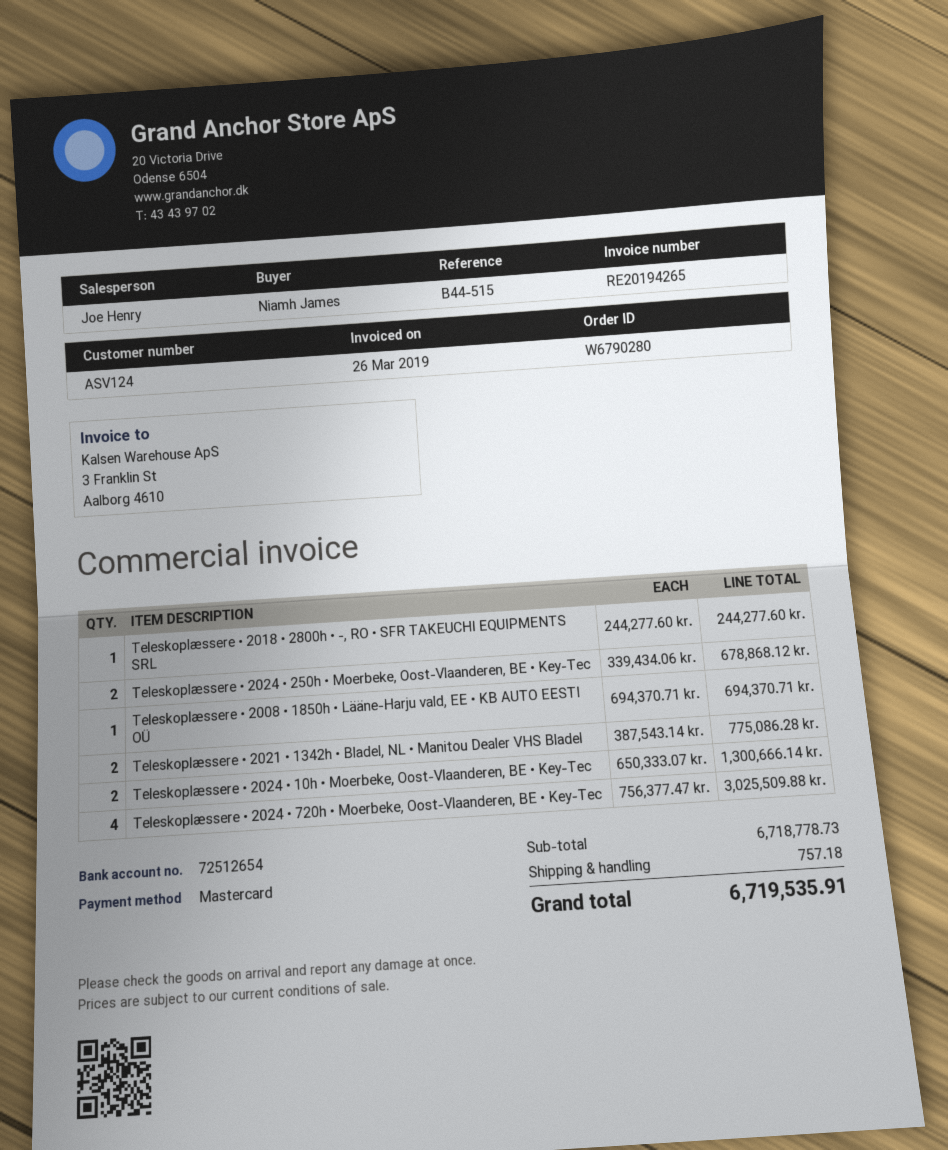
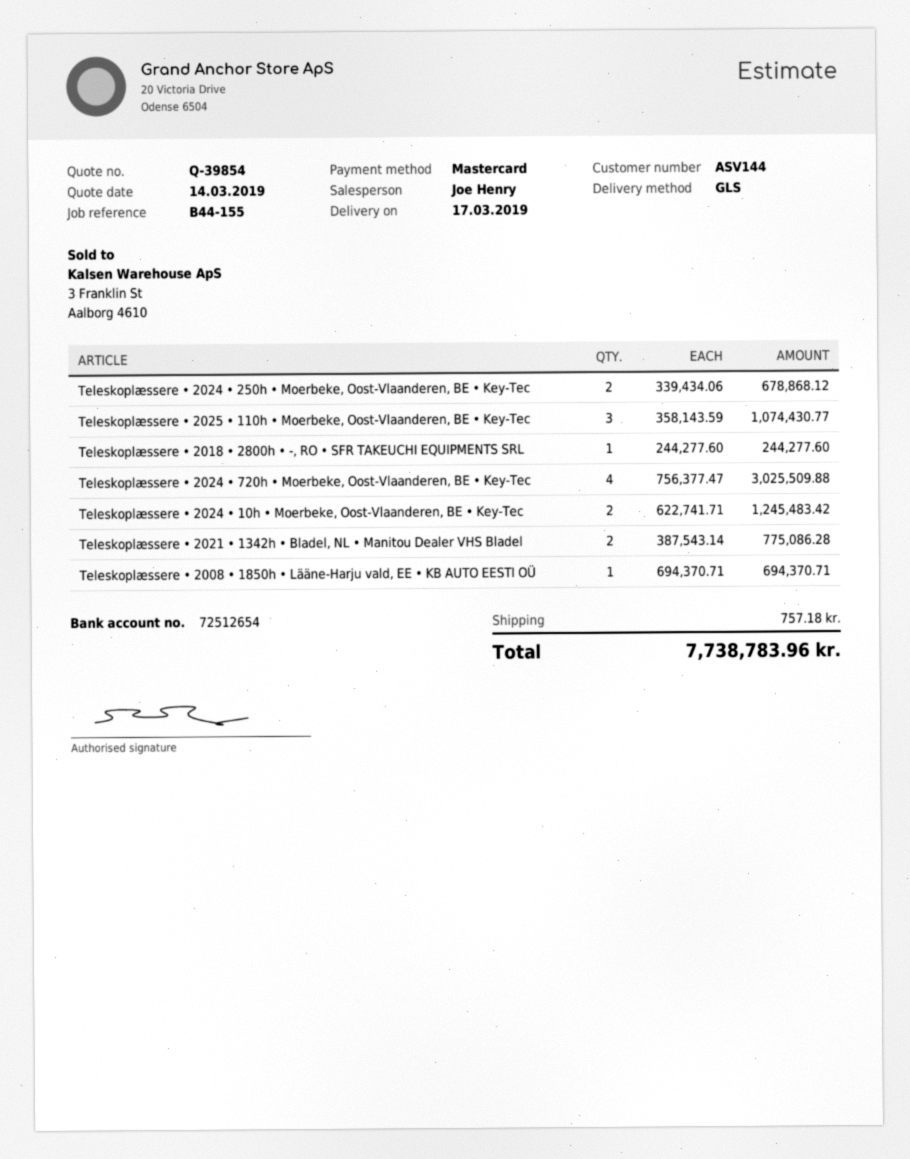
customer number: ASV124 -> ASV144
reference: B44-515 -> B44-155
Teleskoplæssere • 2024 • 10h • Moerbeke, Oost-Vlaanderen, BE • Key-Tec: 2 x 650333.07 = 1300666.14 -> 2 x 622741.71 = 1245483.42
Teleskoplæssere • 2025 • 110h • Moerbeke, Oost-Vlaanderen, BE • Key-Tec: none -> 3 x 358143.59 = 1074430.77
total: 6719535.91 -> 7738783.96

